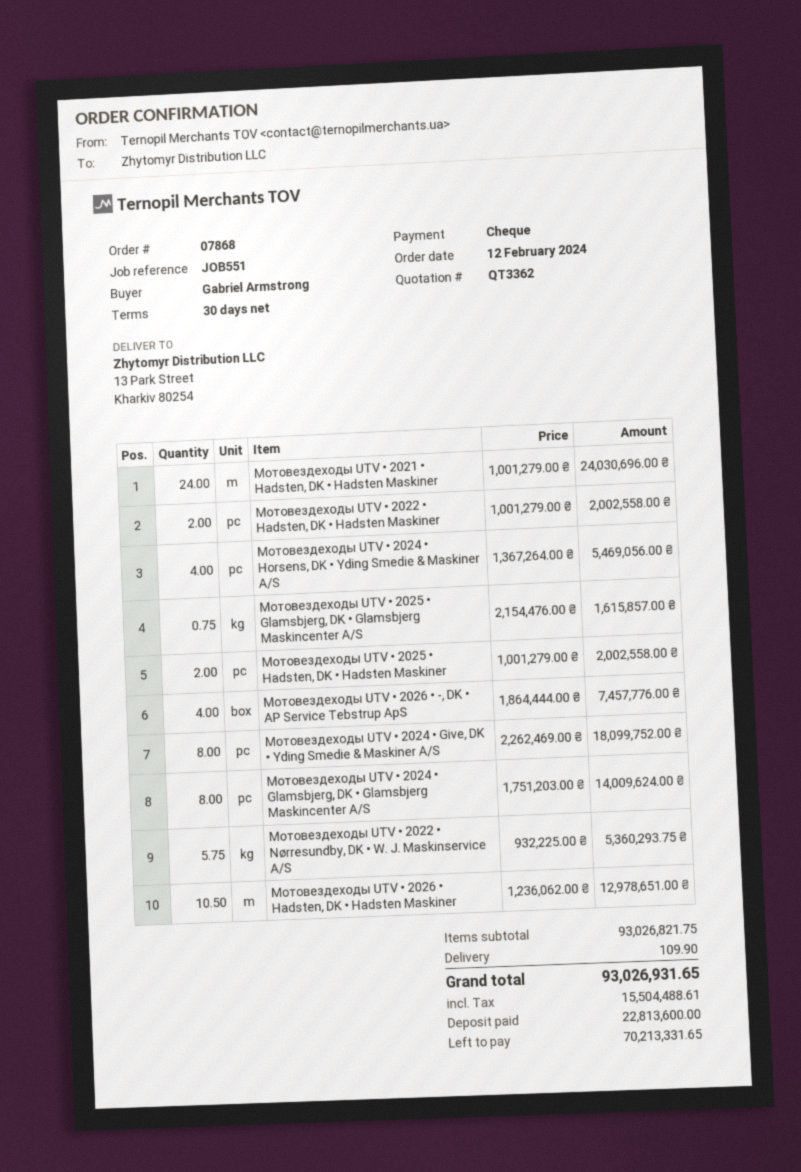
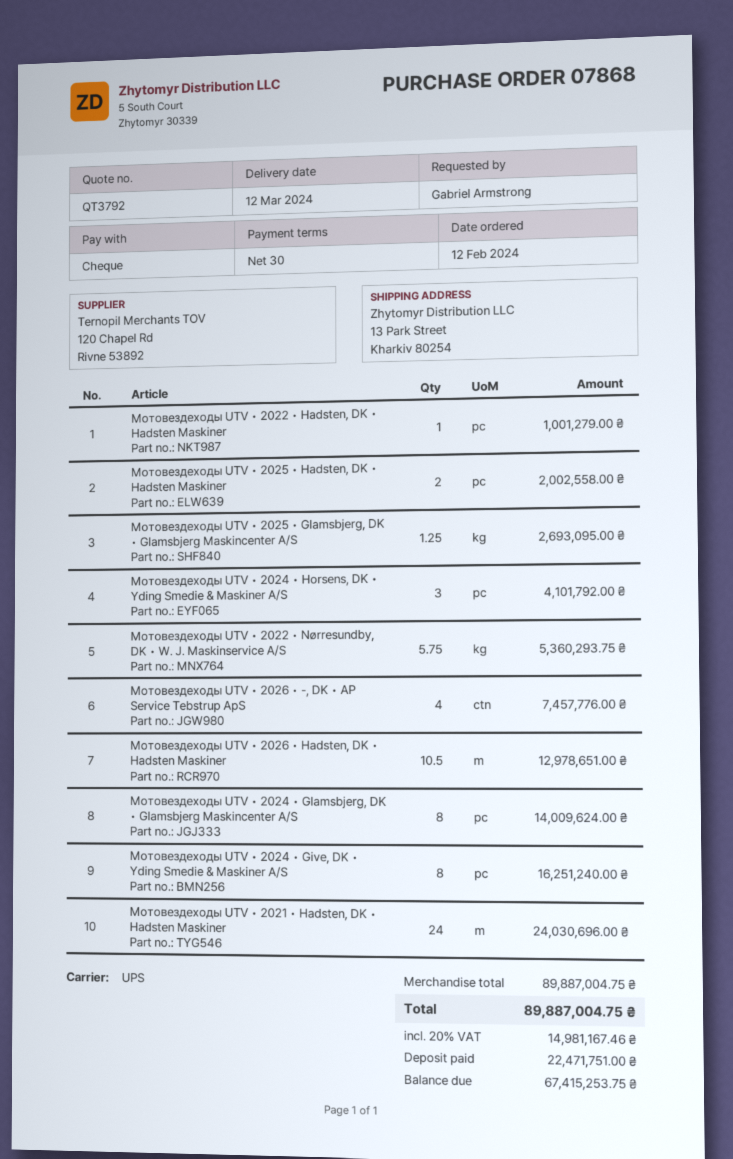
quote number: QT3362 -> QT3792
Мотовездеходы UTV • 2022 • Hadsten, DK • Hadsten Maskiner: 2 for 2002558.00 -> 1 for 1001279.00
Мотовездеходы UTV • 2024 • Horsens, DK • Yding Smedie & Maskiner A/S: 4 for 5469056.00 -> 3 for 4101792.00
Мотовездеходы UTV • 2025 • Glamsbjerg, DK • Glamsbjerg Maskincenter A/S: 0.75 for 1615857.00 -> 1.25 for 2693095.00
Мотовездеходы UTV • 2024 • Give, DK • Yding Smedie & Maskiner A/S: 8 for 18099752.00 -> 8 for 16251240.00
subtotal: 93026821.75 -> 89887004.75
shipping: 109.90 -> none
tax: 15504488.61 -> 14981167.46
total: 93026931.65 -> 89887004.75
deposit: 22813600.00 -> 22471751.00
balance: 70213331.65 -> 67415253.75

